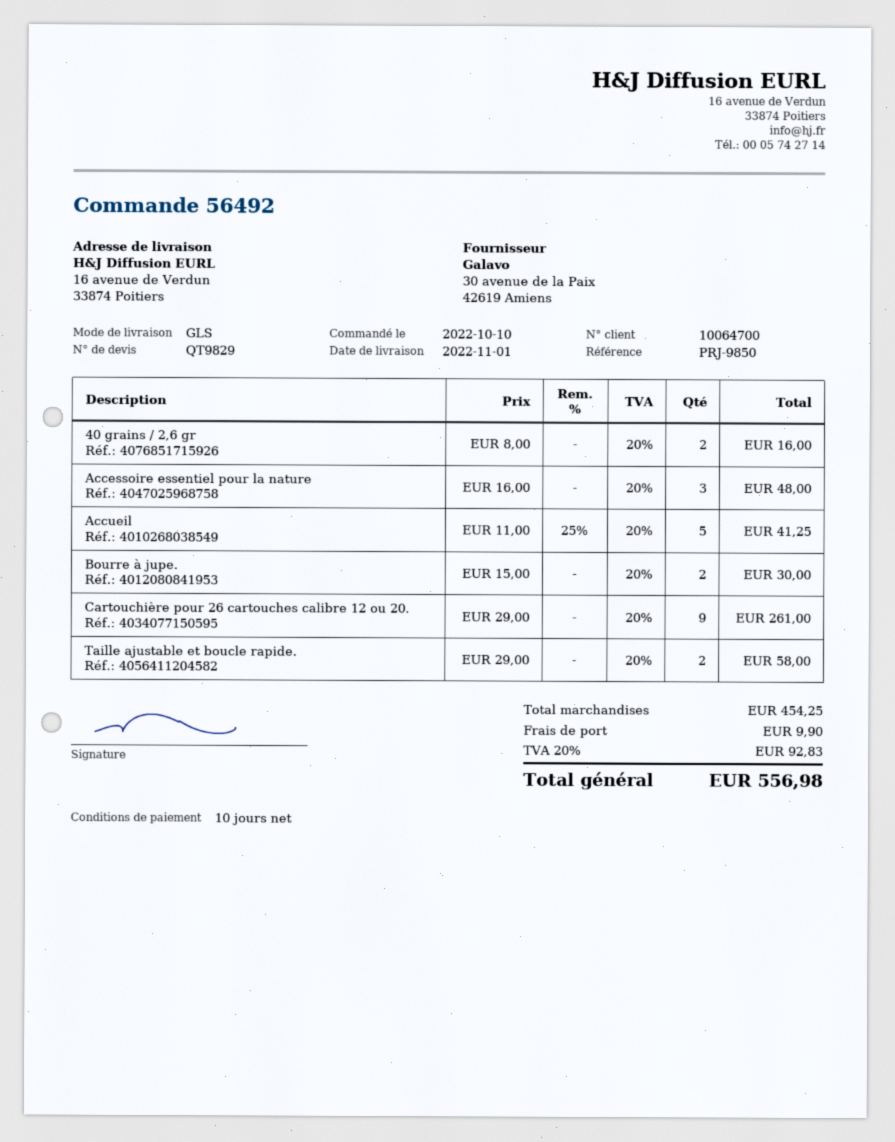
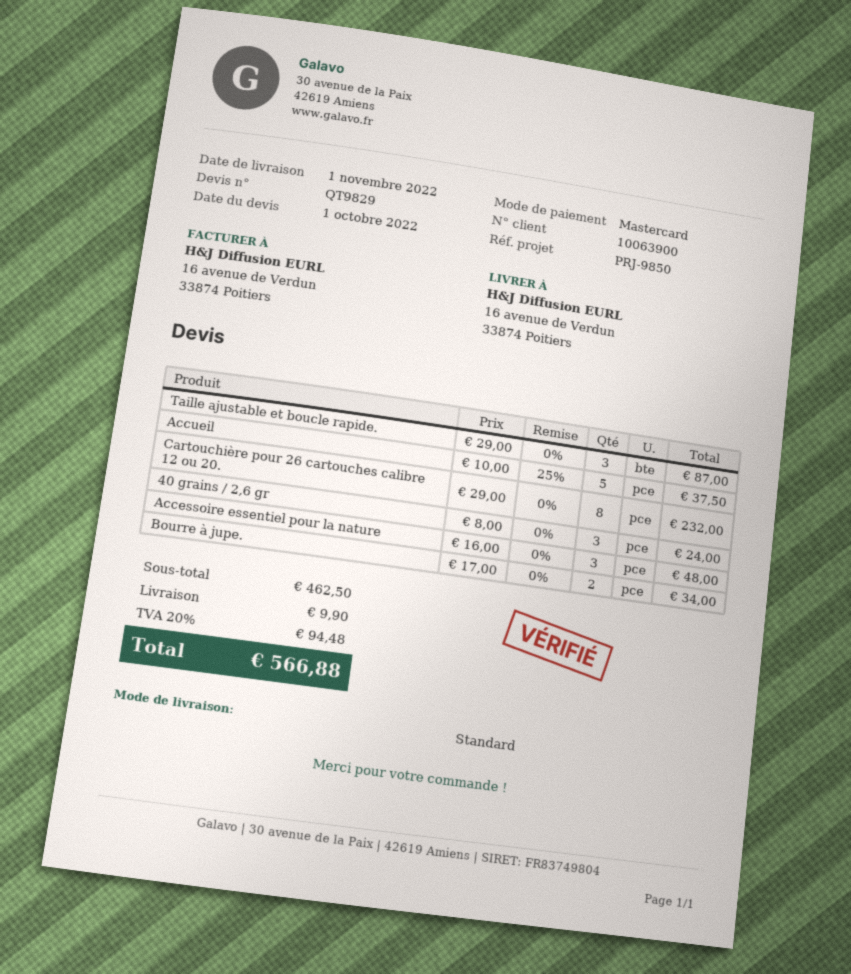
customer number: 10064700 -> 10063900
shipping method: GLS -> standard
40 grains / 2,6 gr: 2 x 8.00 = 16.00 -> 3 x 8.00 = 24.00
Accueil: 5 x 11.00 - 25% = 41.25 -> 5 x 10.00 - 25% = 37.50
Bourre à jupe.: 2 x 15.00 = 30.00 -> 2 x 17.00 = 34.00
Cartouchière pour 26 cartouches calibre 12 ou 20.: 9 x 29.00 = 261.00 -> 8 x 29.00 = 232.00
Taille ajustable et boucle rapide.: 2 x 29.00 = 58.00 -> 3 x 29.00 = 87.00
subtotal: 454.25 -> 462.50
tax: 20% = 92.83 -> 20% = 94.48
total: 556.98 -> 566.88

